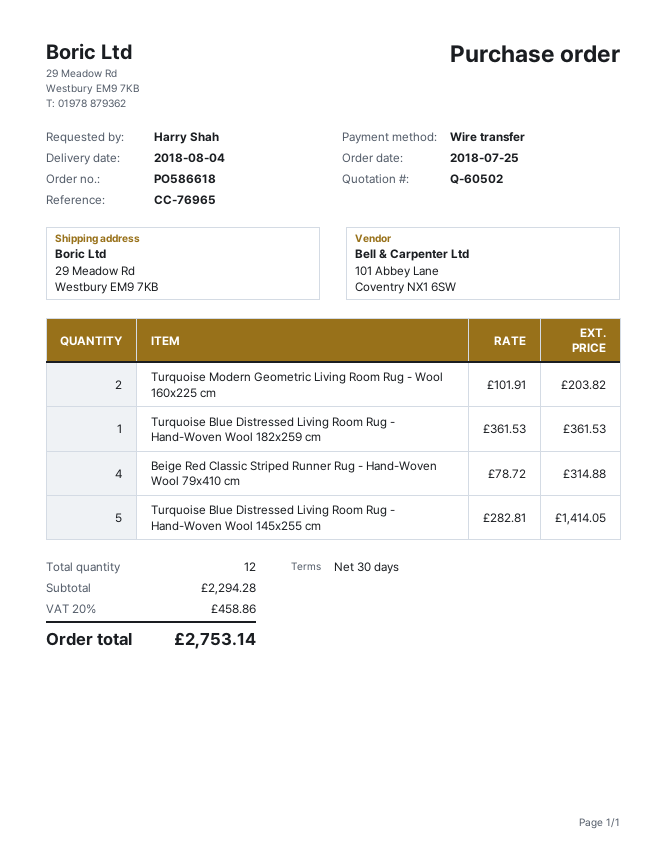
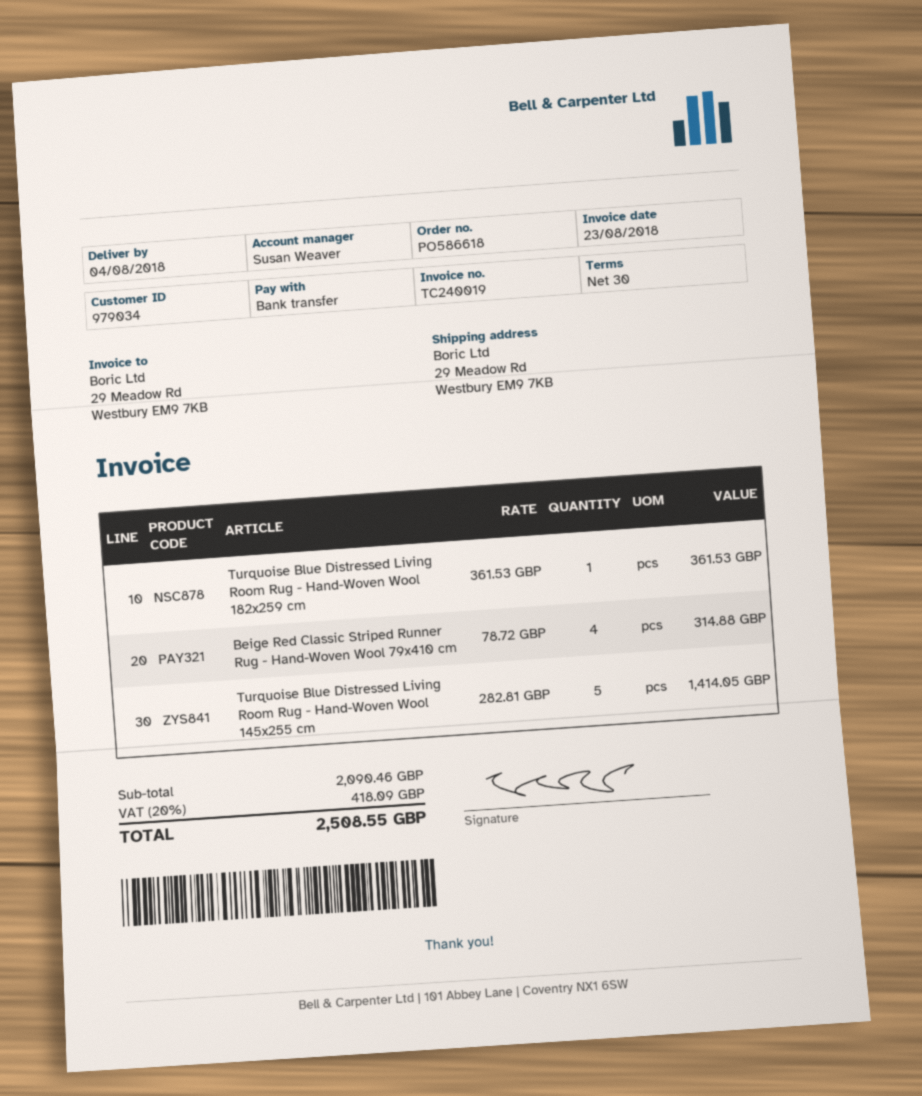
Turquoise Modern Geometric Living Room Rug - Wool 160x225 cm: 2 x 101.91 = 203.82 -> none
subtotal: 2294.28 -> 2090.46
tax: 20% = 458.86 -> 20% = 418.09
total: 2753.14 -> 2508.55

